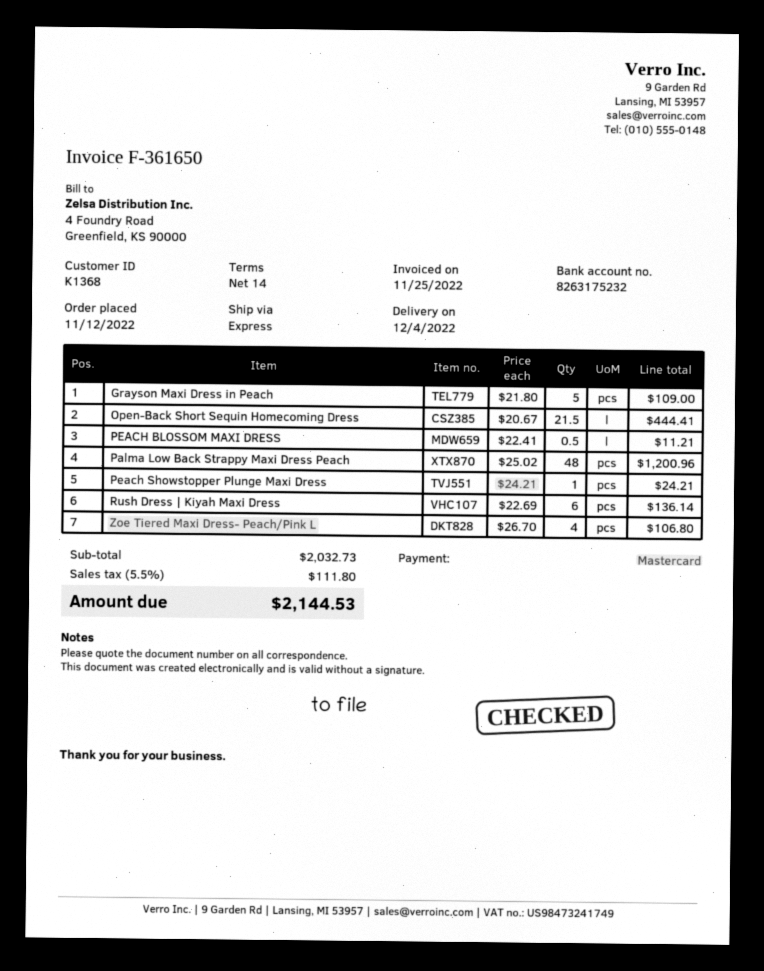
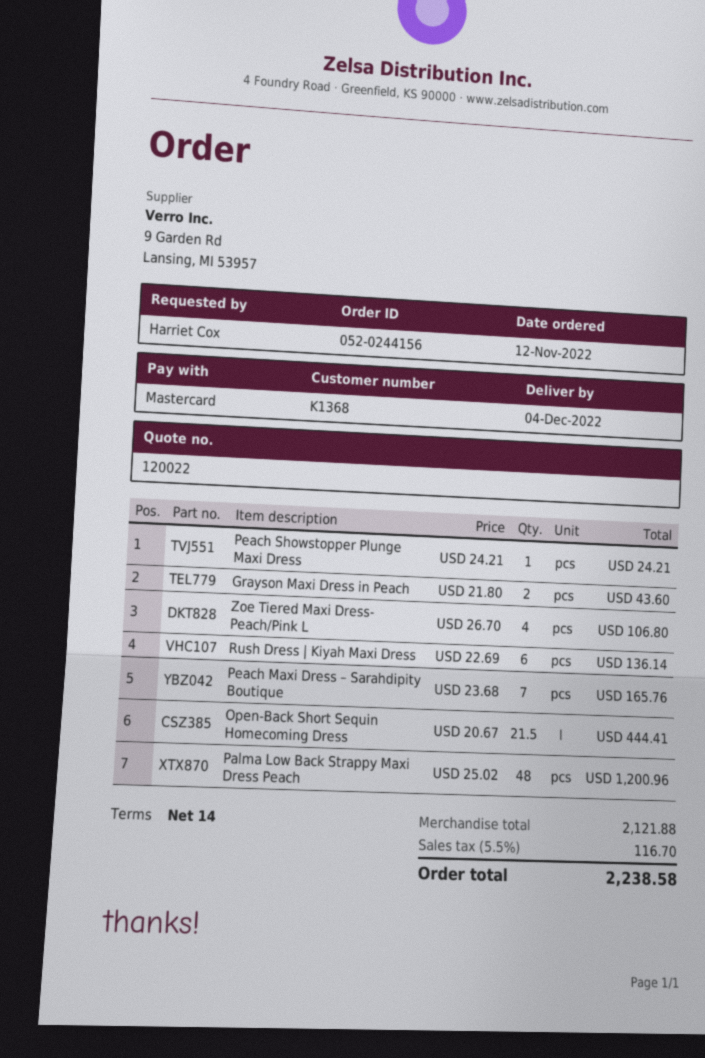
Grayson Maxi Dress in Peach: 5 x 21.80 = 109.00 -> 2 x 21.80 = 43.60
PEACH BLOSSOM MAXI DRESS: 0.5 x 22.41 = 11.21 -> none
Peach Maxi Dress – Sarahdipity Boutique: none -> 7 x 23.68 = 165.76
subtotal: 2032.73 -> 2121.88
tax: 5.5% = 111.80 -> 5.5% = 116.70
total: 2144.53 -> 2238.58

